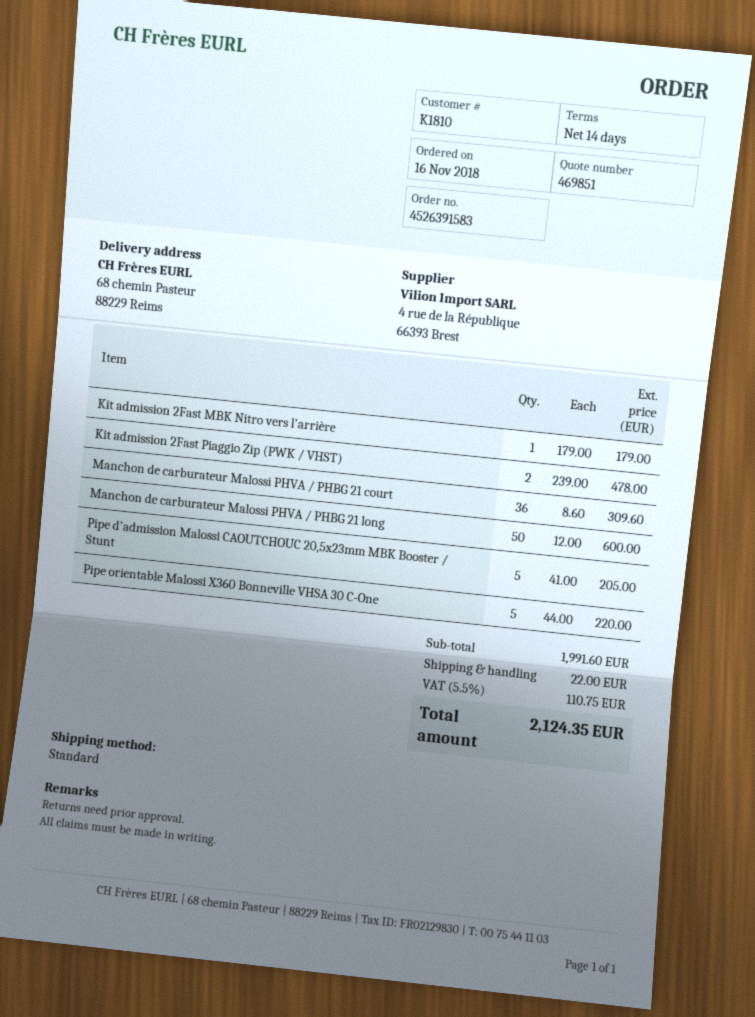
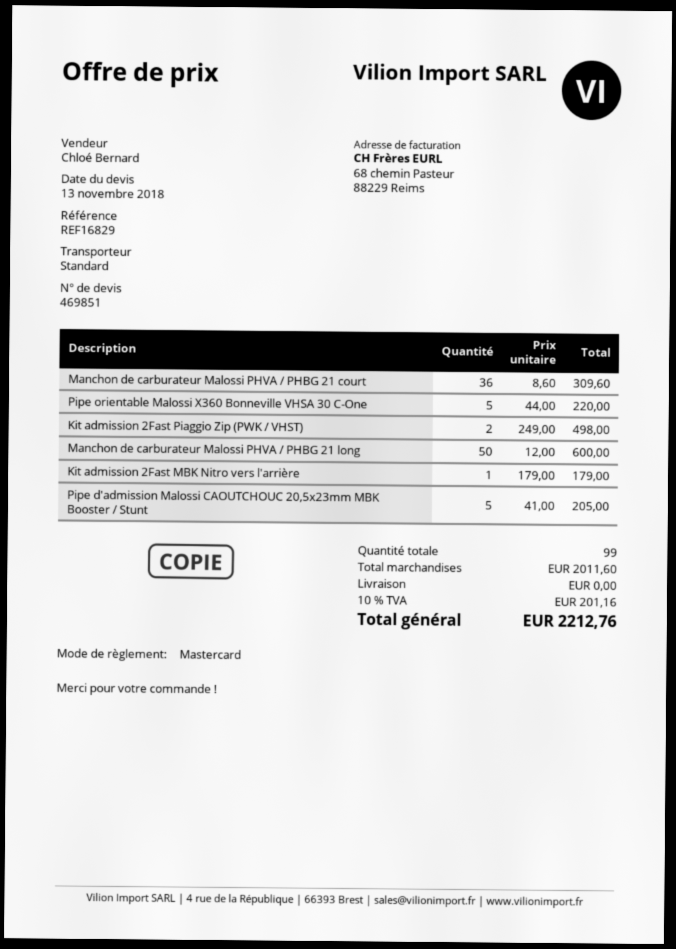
Kit admission 2Fast Piaggio Zip (PWK / VHST): 2 x 239.00 = 478.00 -> 2 x 249.00 = 498.00
subtotal: 1991.60 -> 2011.60
shipping: 22.00 -> 0.00
tax: 5.5% = 110.75 -> 10% = 201.16
total: 2124.35 -> 2212.76

